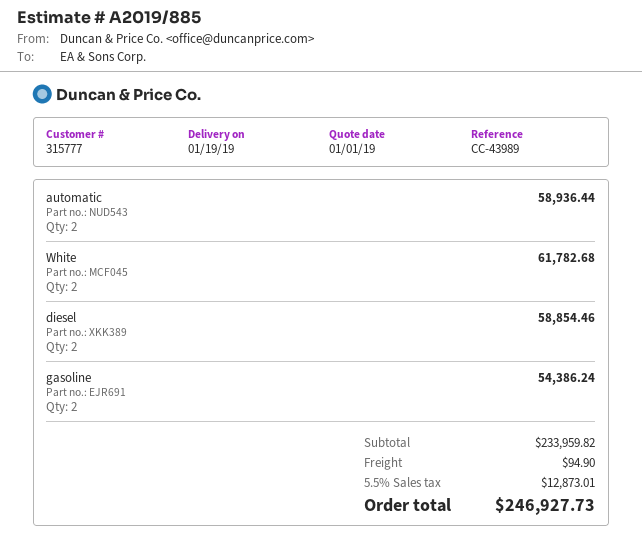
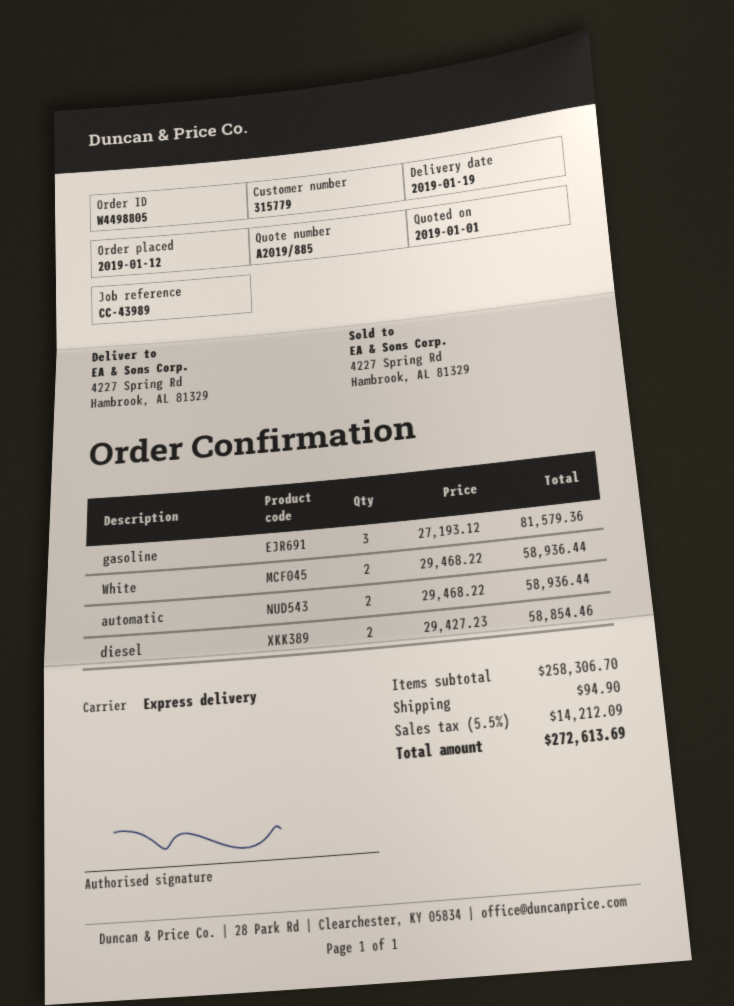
customer number: 315777 -> 315779
White: 2 for 61782.68 -> 2 for 58936.44
gasoline: 2 for 54386.24 -> 3 for 81579.36
subtotal: 233959.82 -> 258306.70
tax: 5.5% = 12873.01 -> 5.5% = 14212.09
total: 246927.73 -> 272613.69

